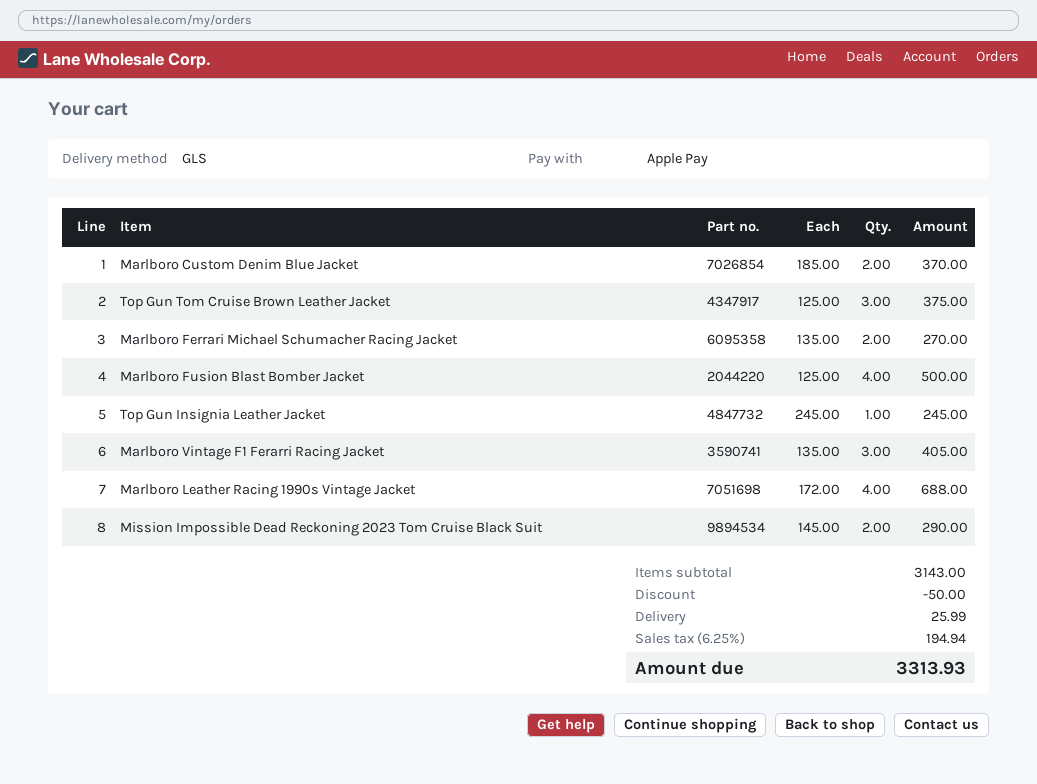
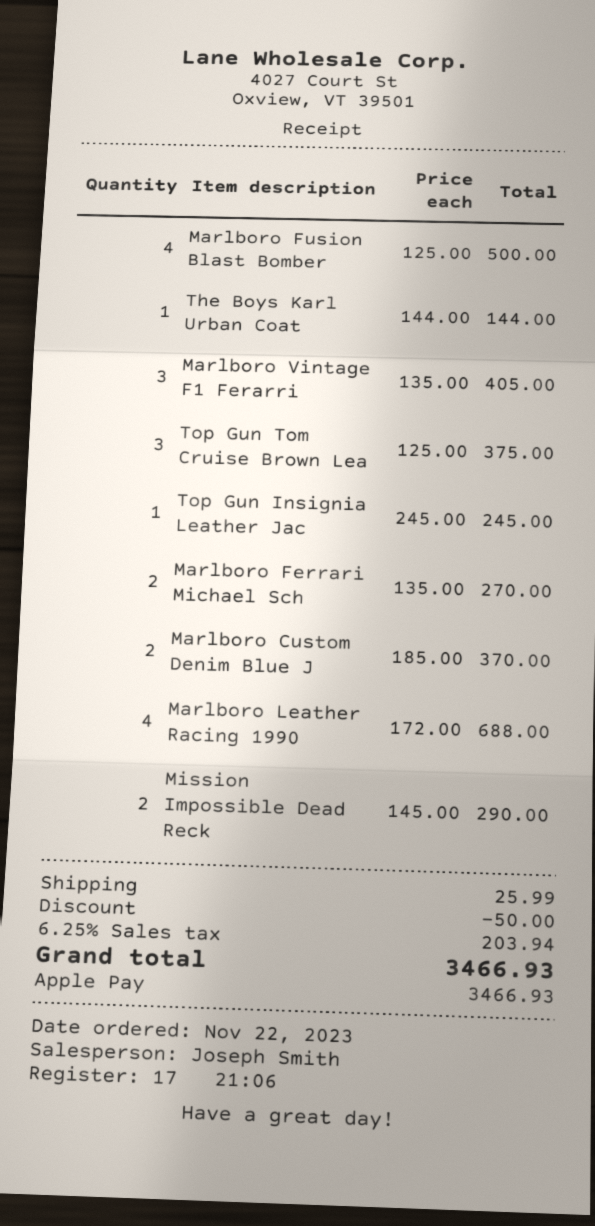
The Boys Karl Urban Coat: none -> 1 x 144.00 = 144.00
tax: 6.25% = 194.94 -> 6.25% = 203.94
total: 3313.93 -> 3466.93

